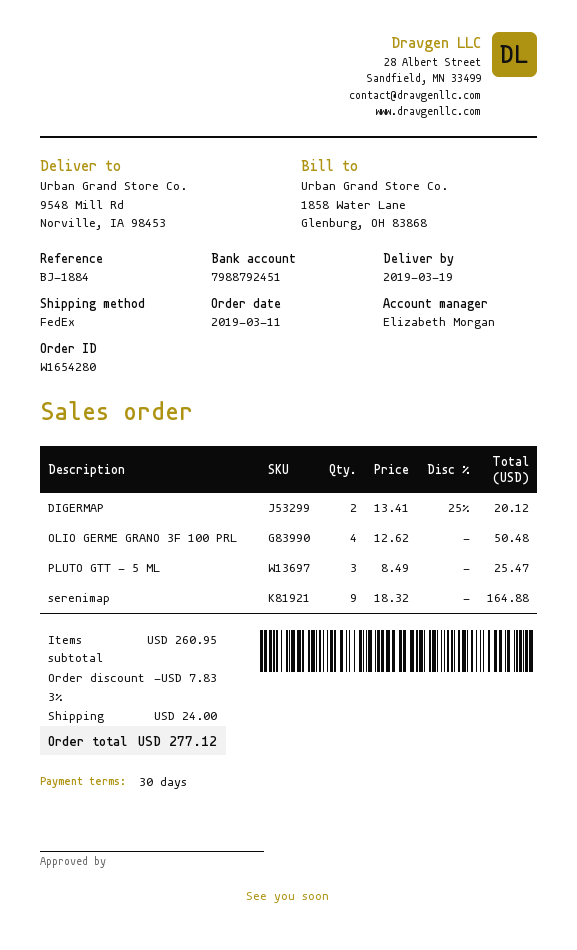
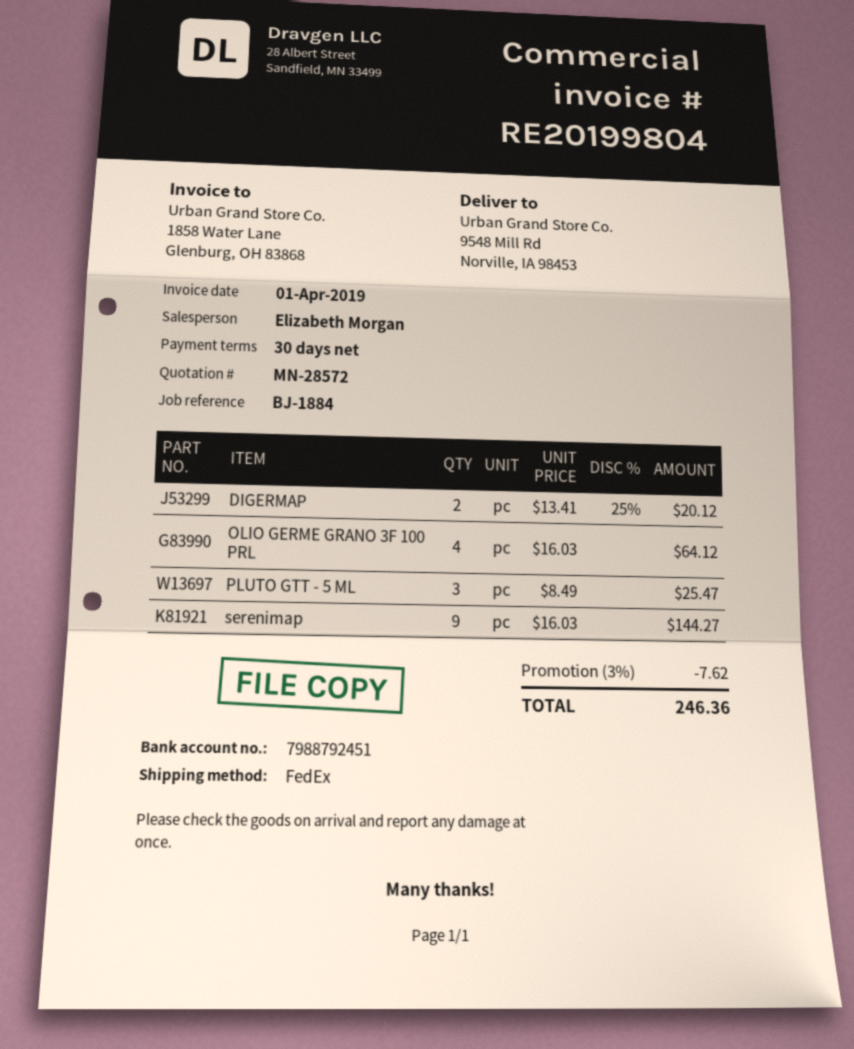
OLIO GERME GRANO 3F 100 PRL: 4 x 12.62 = 50.48 -> 4 x 16.03 = 64.12
serenimap: 9 x 18.32 = 164.88 -> 9 x 16.03 = 144.27
discount: 3% = 7.83 -> 3% = 7.62
shipping: 24.00 -> none
total: 277.12 -> 246.36

